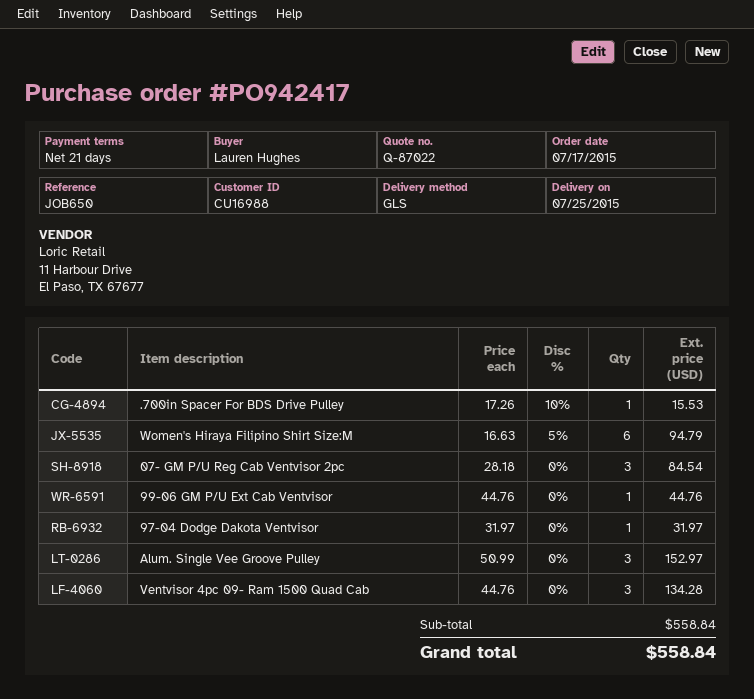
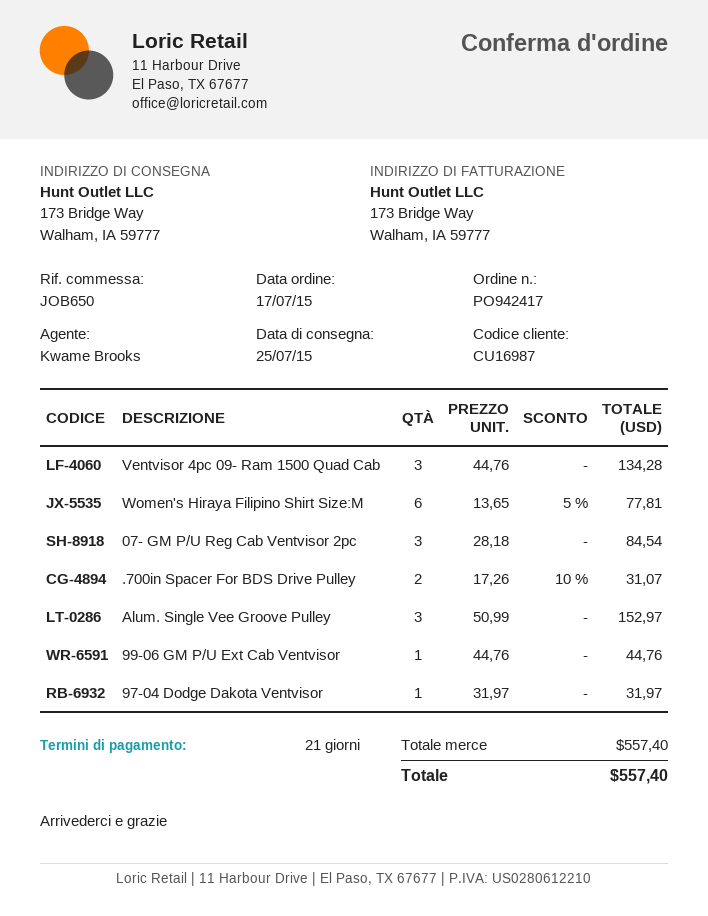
customer number: CU16988 -> CU16987
.700in Spacer For BDS Drive Pulley: 1 x 17.26 - 10% = 15.53 -> 2 x 17.26 - 10% = 31.07
Women's Hiraya Filipino Shirt Size:M: 6 x 16.63 - 5% = 94.79 -> 6 x 13.65 - 5% = 77.81
subtotal: 558.84 -> 557.40
total: 558.84 -> 557.40

